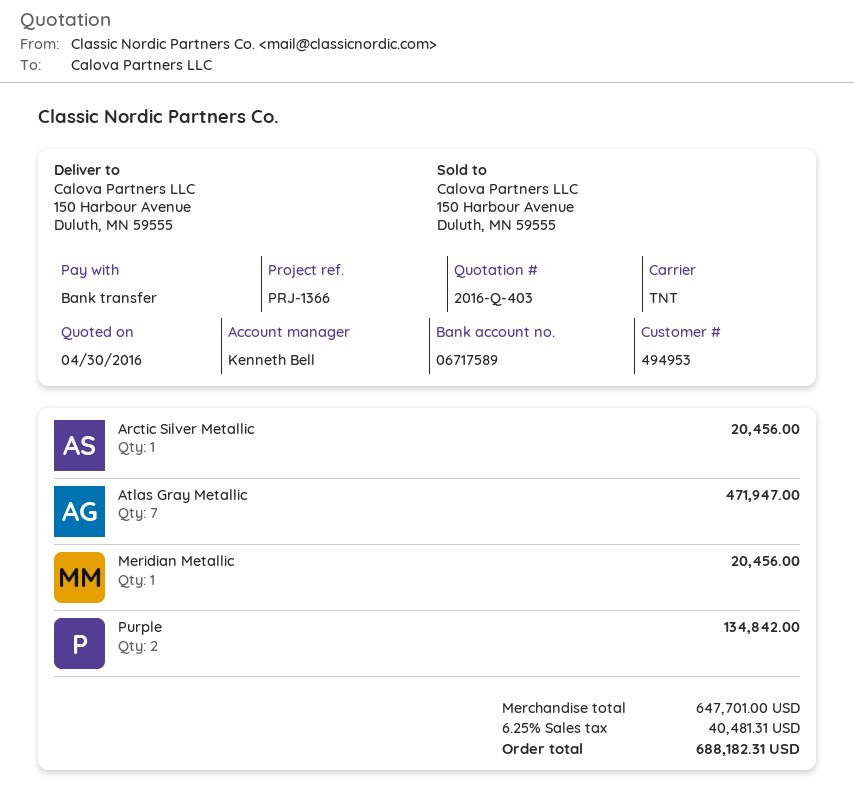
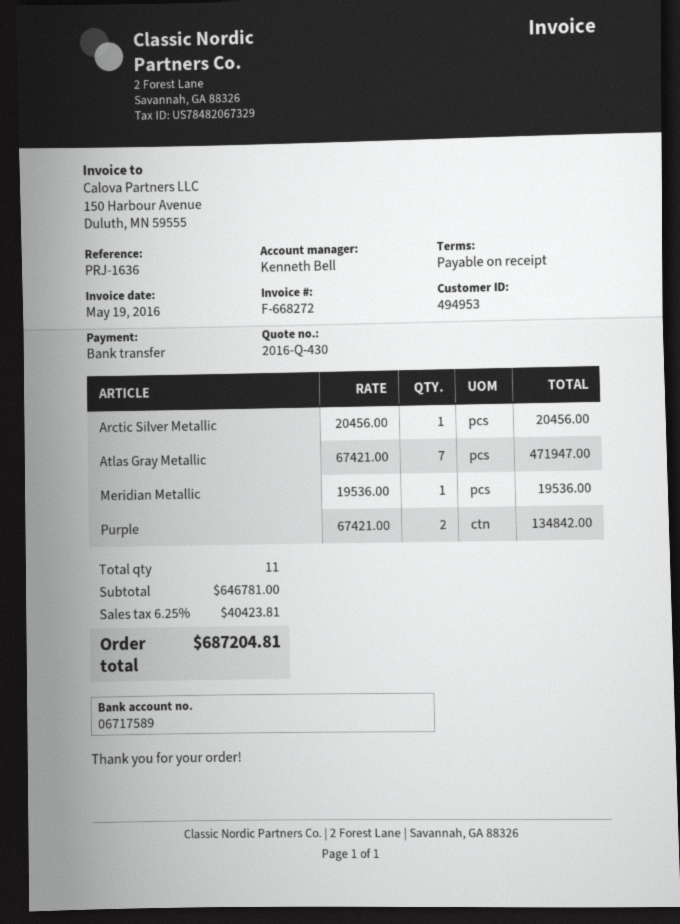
quote number: 2016-Q-403 -> 2016-Q-430
reference: PRJ-1366 -> PRJ-1636
Meridian Metallic: 1 for 20456.00 -> 1 for 19536.00
subtotal: 647701.00 -> 646781.00
tax: 6.25% = 40481.31 -> 6.25% = 40423.81
total: 688182.31 -> 687204.81

